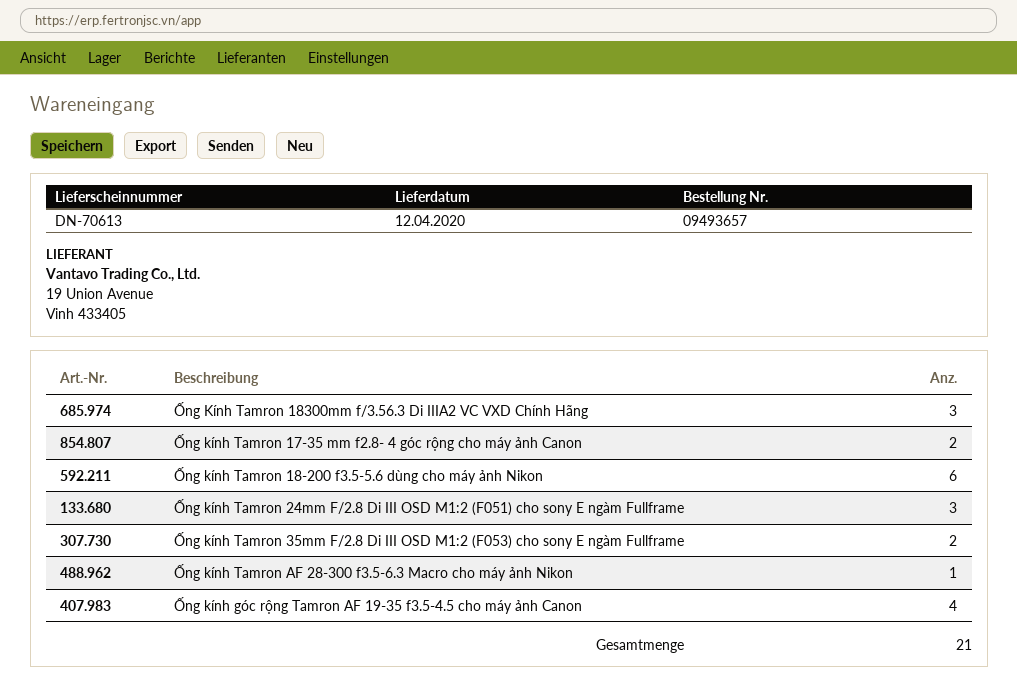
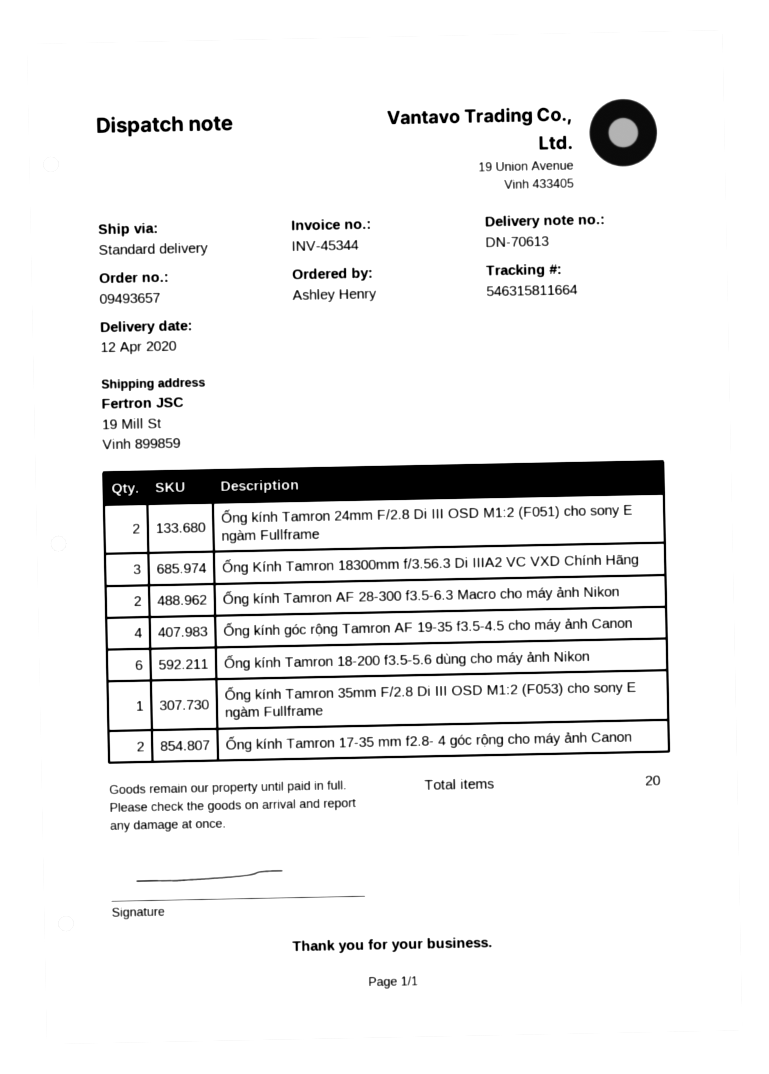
Ống kính Tamron 24mm F/2.8 Di III OSD M1:2 (F051) cho sony E ngàm Fullframe: 3 -> 2
Ống kính Tamron 35mm F/2.8 Di III OSD M1:2 (F053) cho sony E ngàm Fullframe: 2 -> 1
Ống kính Tamron AF 28-300 f3.5-6.3 Macro cho máy ảnh Nikon: 1 -> 2
total quantity: 21 -> 20

